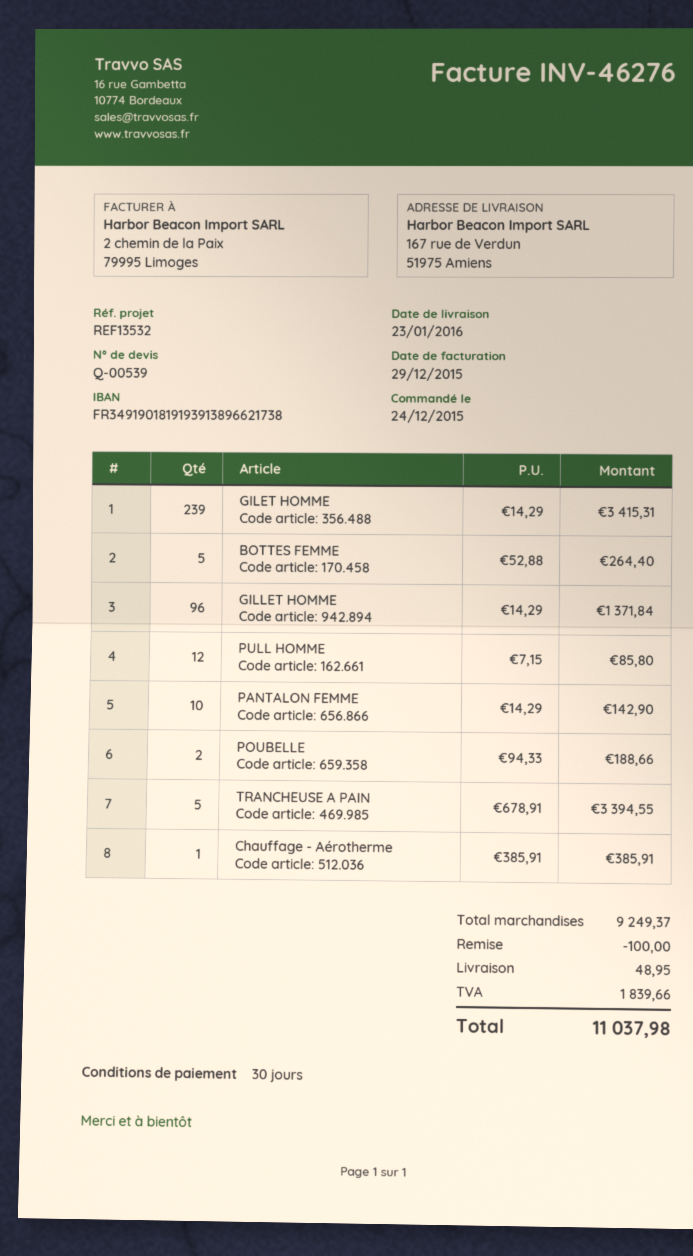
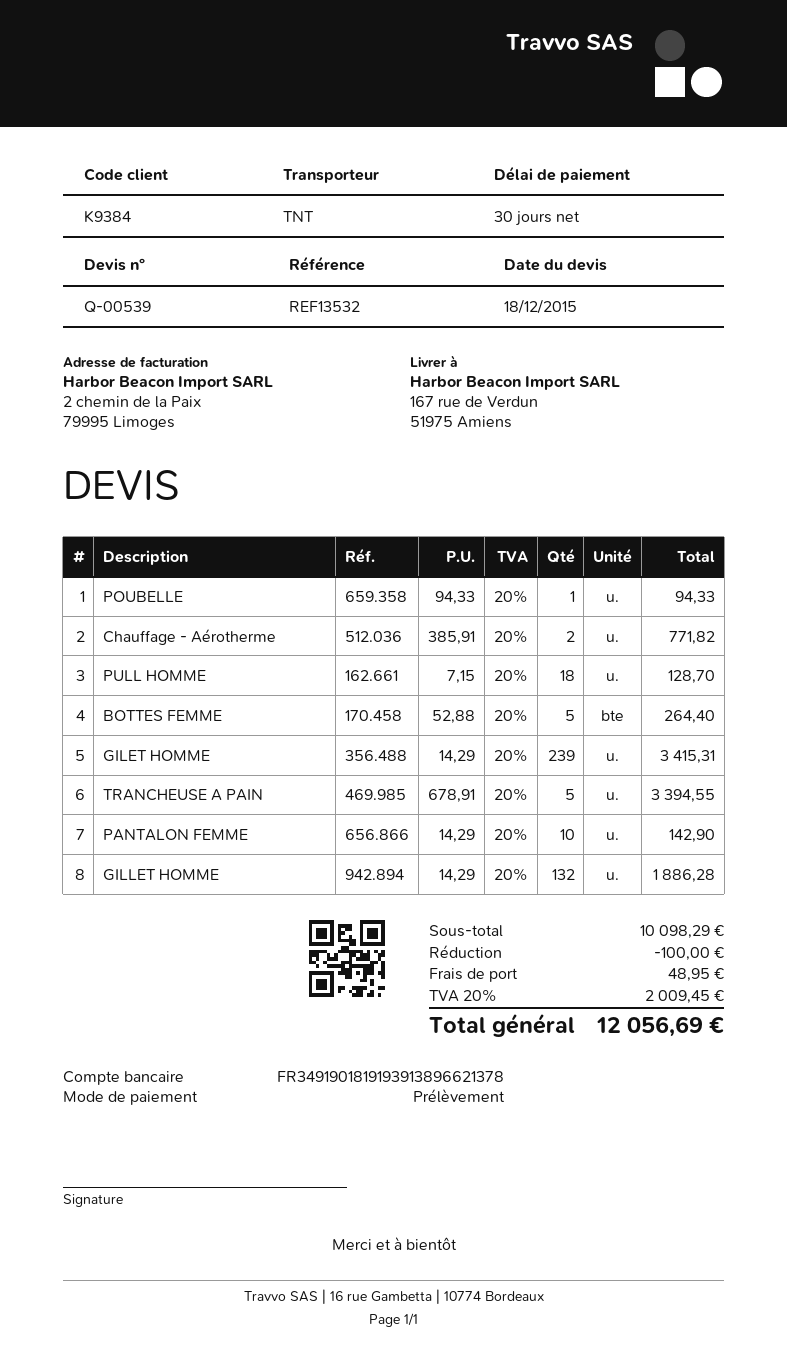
bank account: FR3491901819193913896621738 -> FR3491901819193913896621378
GILLET HOMME: 96 x 14.29 = 1371.84 -> 132 x 14.29 = 1886.28
PULL HOMME: 12 x 7.15 = 85.80 -> 18 x 7.15 = 128.70
POUBELLE: 2 x 94.33 = 188.66 -> 1 x 94.33 = 94.33
Chauffage - Aérotherme: 1 x 385.91 = 385.91 -> 2 x 385.91 = 771.82
subtotal: 9249.37 -> 10098.29
tax: 1839.66 -> 2009.45
total: 11037.98 -> 12056.69

